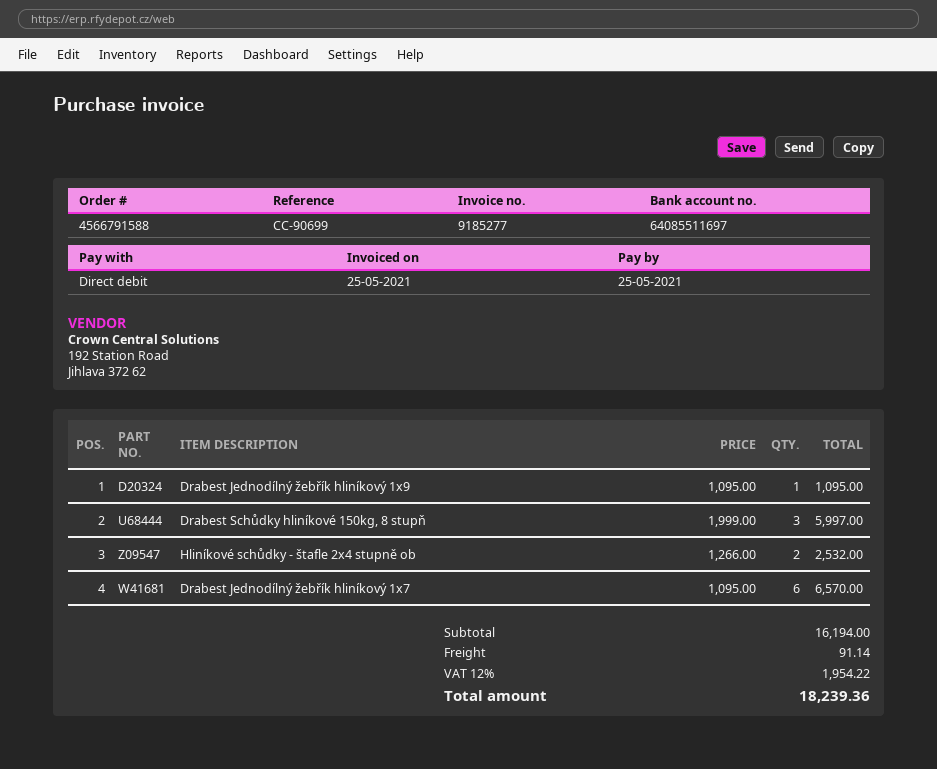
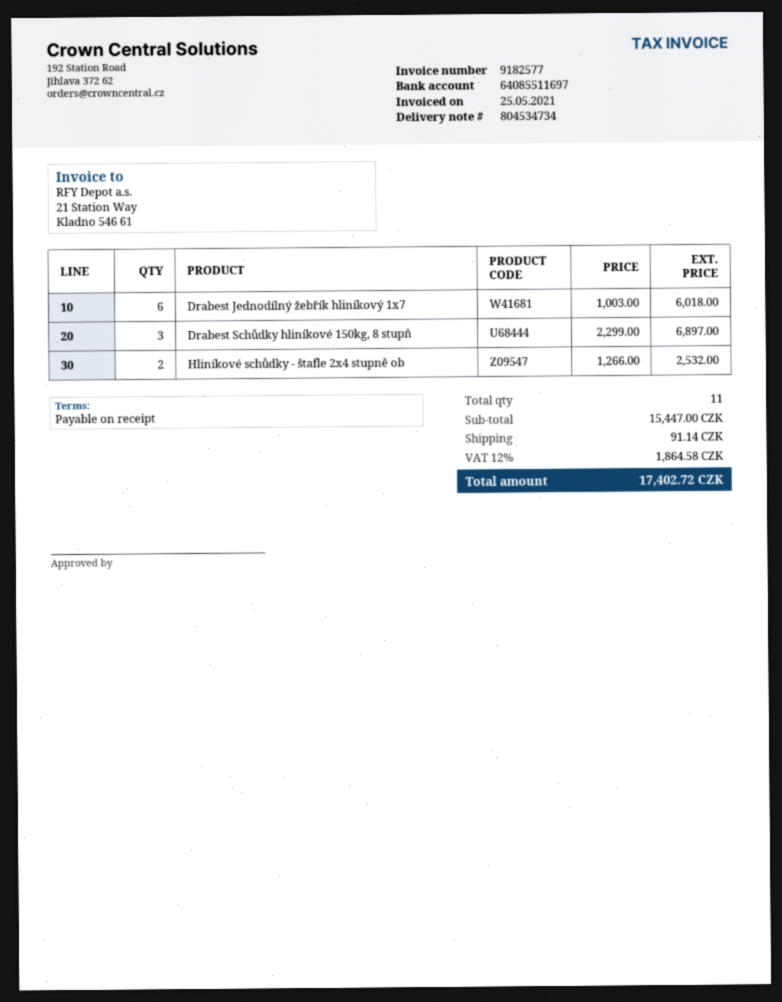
invoice number: 9185277 -> 9182577
Drabest Jednodílný žebřík hliníkový 1x9: 1 x 1095.00 = 1095.00 -> none
Drabest Schůdky hliníkové 150kg, 8 stupň: 3 x 1999.00 = 5997.00 -> 3 x 2299.00 = 6897.00
Drabest Jednodílný žebřík hliníkový 1x7: 6 x 1095.00 = 6570.00 -> 6 x 1003.00 = 6018.00
subtotal: 16194.00 -> 15447.00
tax: 12% = 1954.22 -> 12% = 1864.58
total: 18239.36 -> 17402.72

